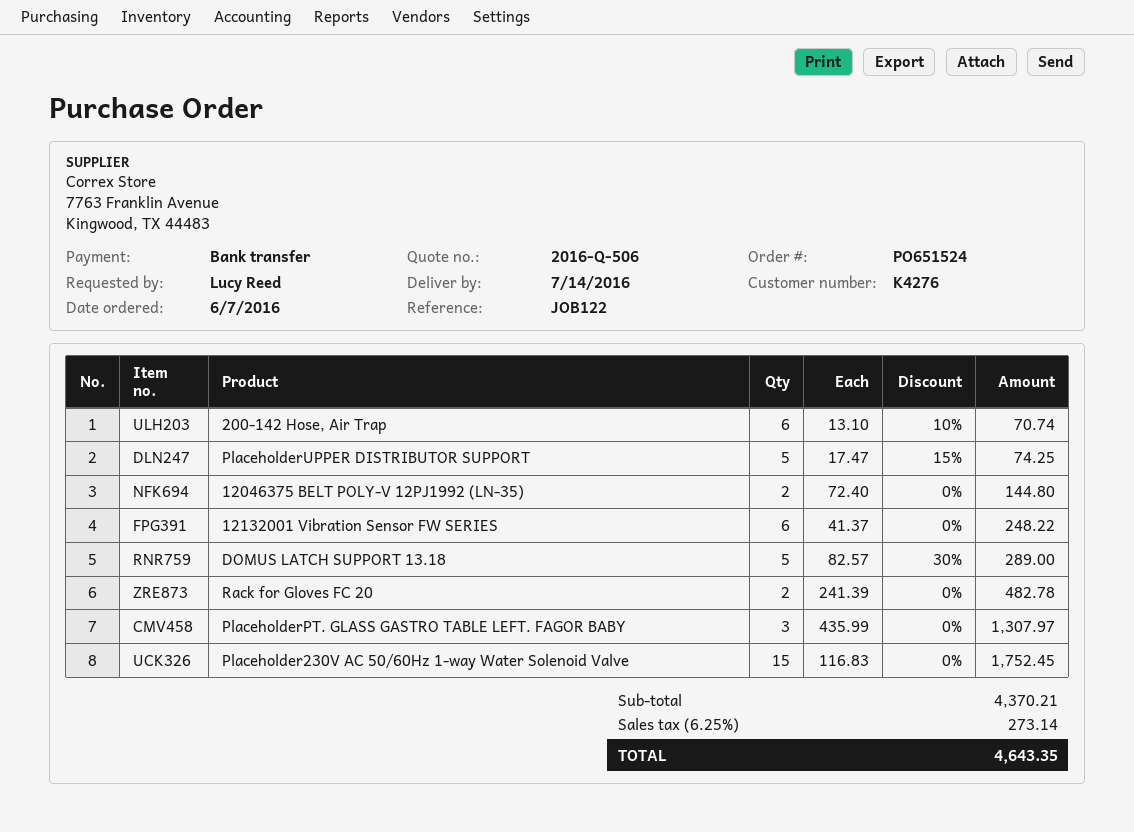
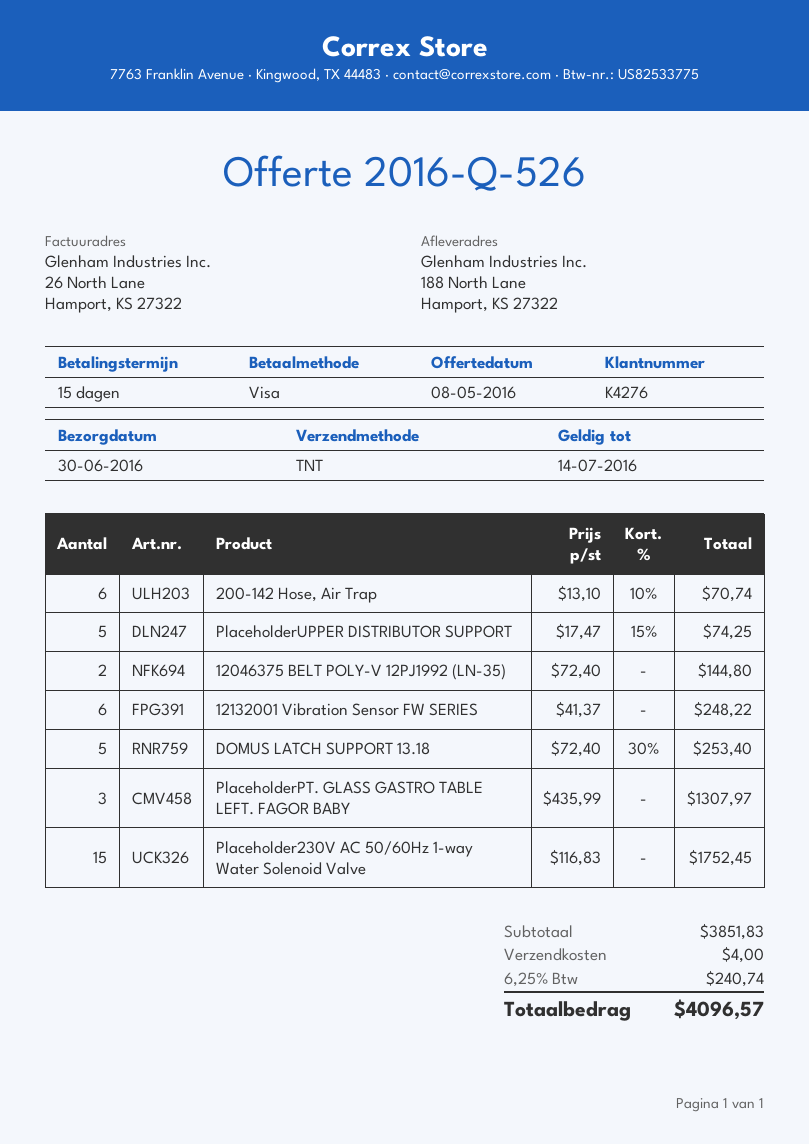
quote number: 2016-Q-506 -> 2016-Q-526
delivery date: 2016-07-14 -> 2016-06-30
payment method: bank transfer -> Visa
DOMUS LATCH SUPPORT 13.18: 5 x 82.57 - 30% = 289.00 -> 5 x 72.40 - 30% = 253.40
Rack for Gloves FC 20: 2 x 241.39 = 482.78 -> none
subtotal: 4370.21 -> 3851.83
shipping: none -> 4.00
tax: 6.25% = 273.14 -> 6.25% = 240.74
total: 4643.35 -> 4096.57

